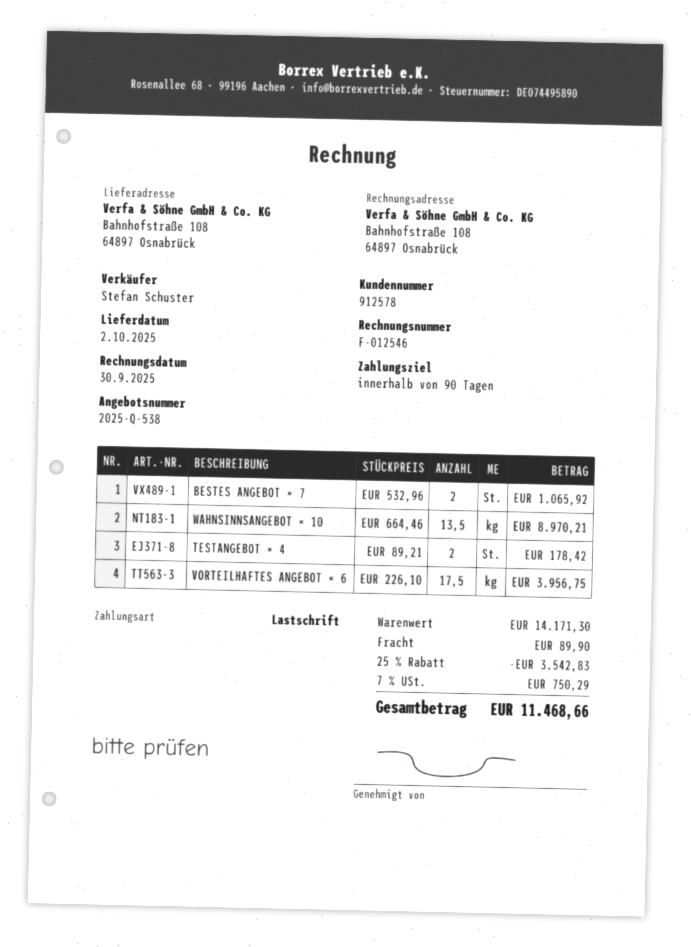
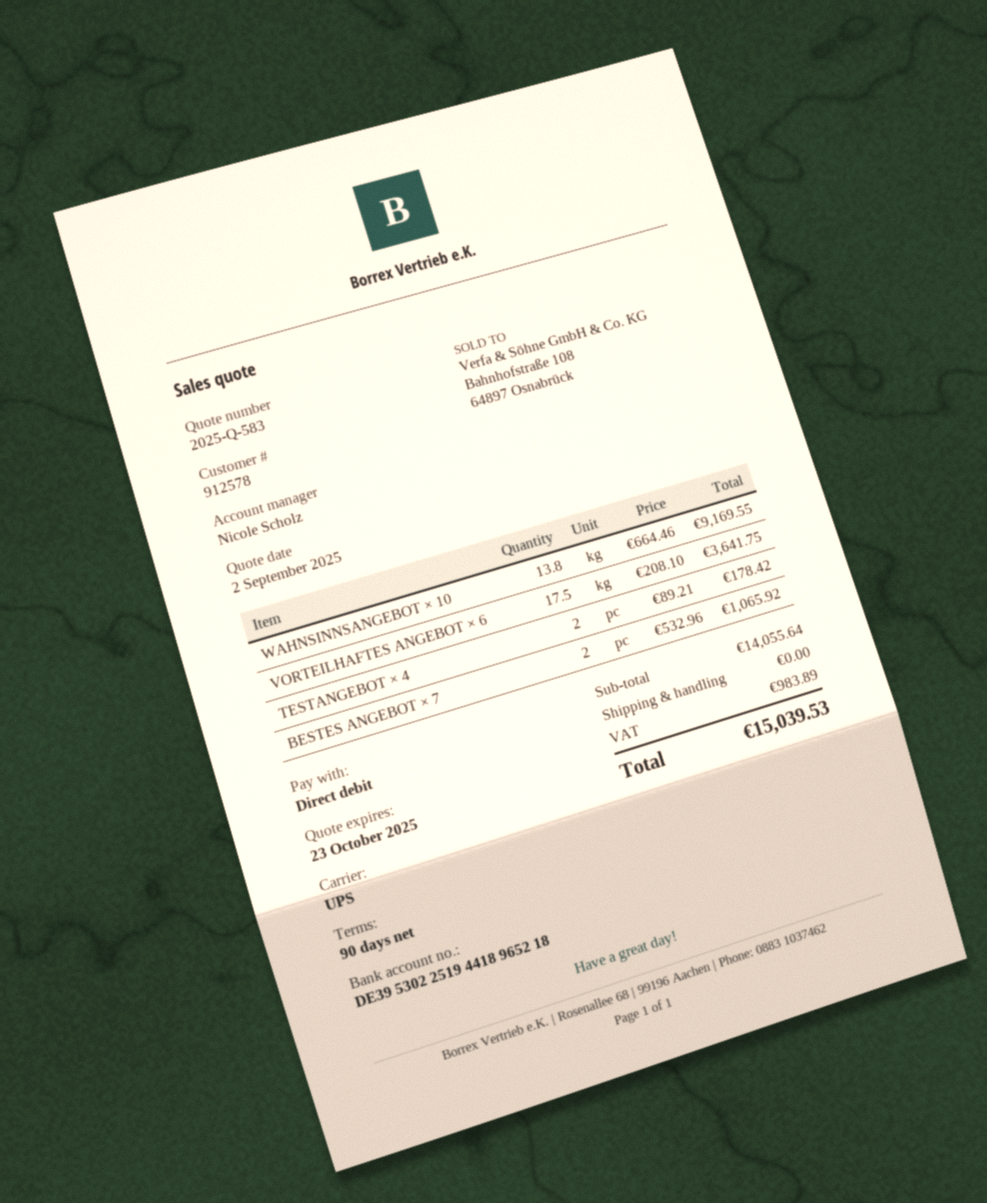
quote number: 2025-Q-538 -> 2025-Q-583
sales rep: Stefan Schuster -> Nicole Scholz
WAHNSINNSANGEBOT × 10: 13.5 x 664.46 = 8970.21 -> 13.8 x 664.46 = 9169.55
VORTEILHAFTES ANGEBOT × 6: 17.5 x 226.10 = 3956.75 -> 17.5 x 208.10 = 3641.75
subtotal: 14171.30 -> 14055.64
discount: 25% = 3542.83 -> none
shipping: 89.90 -> 0.00
tax: 750.29 -> 983.89
total: 11468.66 -> 15039.53

